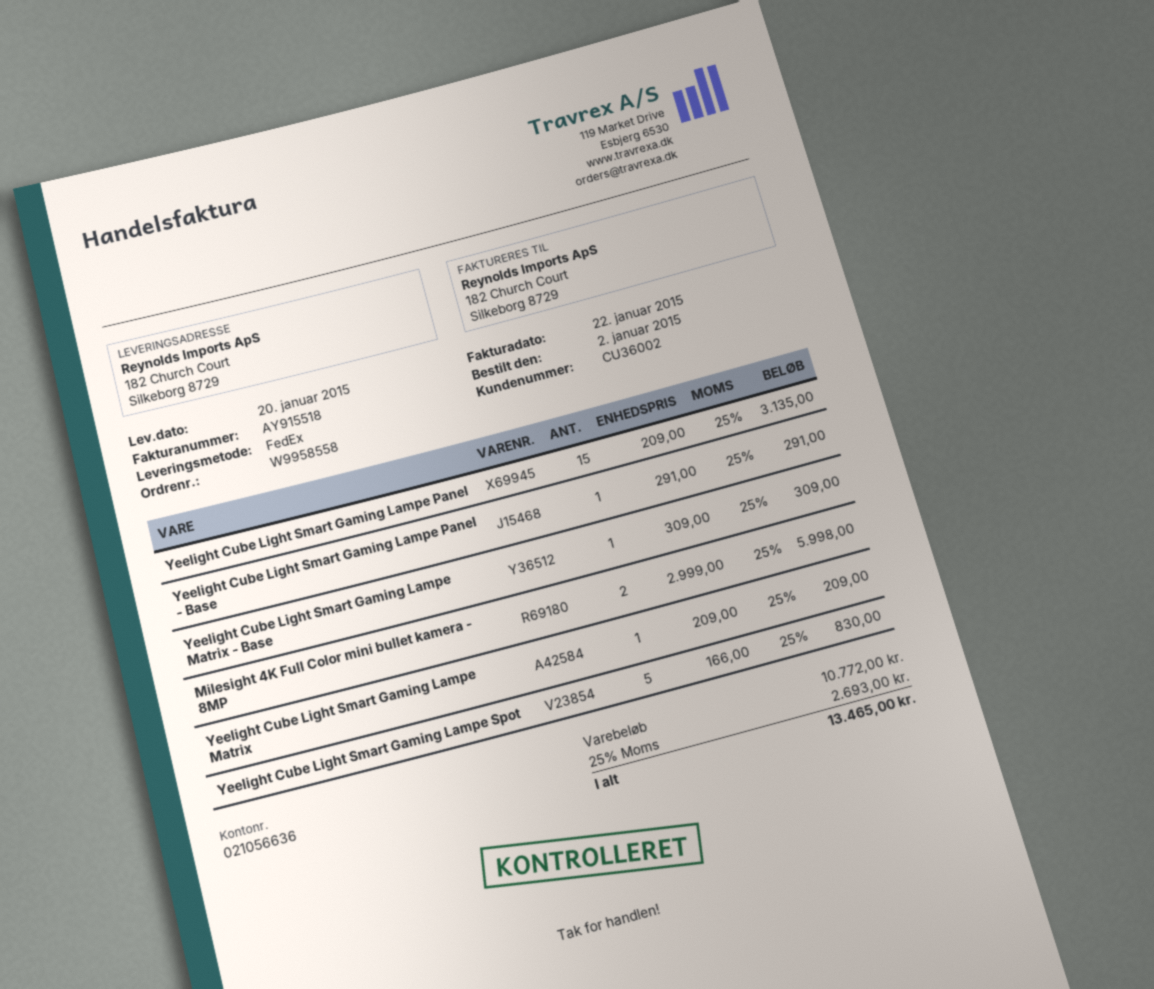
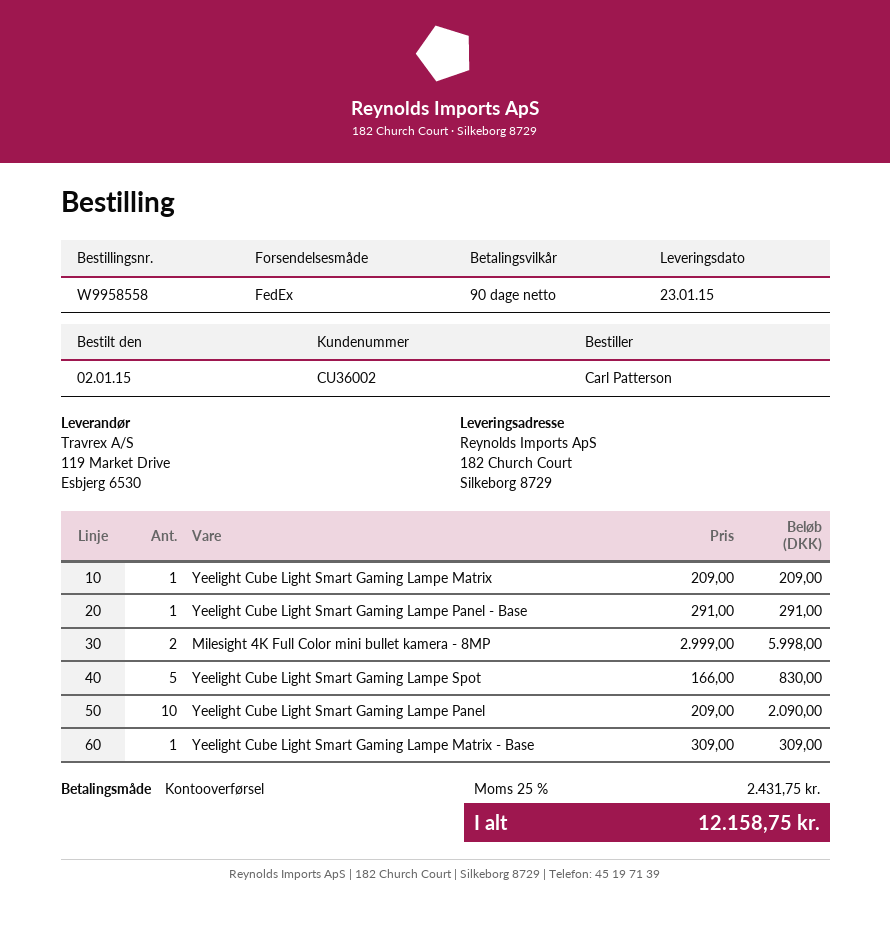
delivery date: 2015-01-20 -> 2015-01-23
Yeelight Cube Light Smart Gaming Lampe Panel: 15 x 209.00 = 3135.00 -> 10 x 209.00 = 2090.00
tax: 25% = 2693.00 -> 25% = 2431.75
total: 13465.00 -> 12158.75

